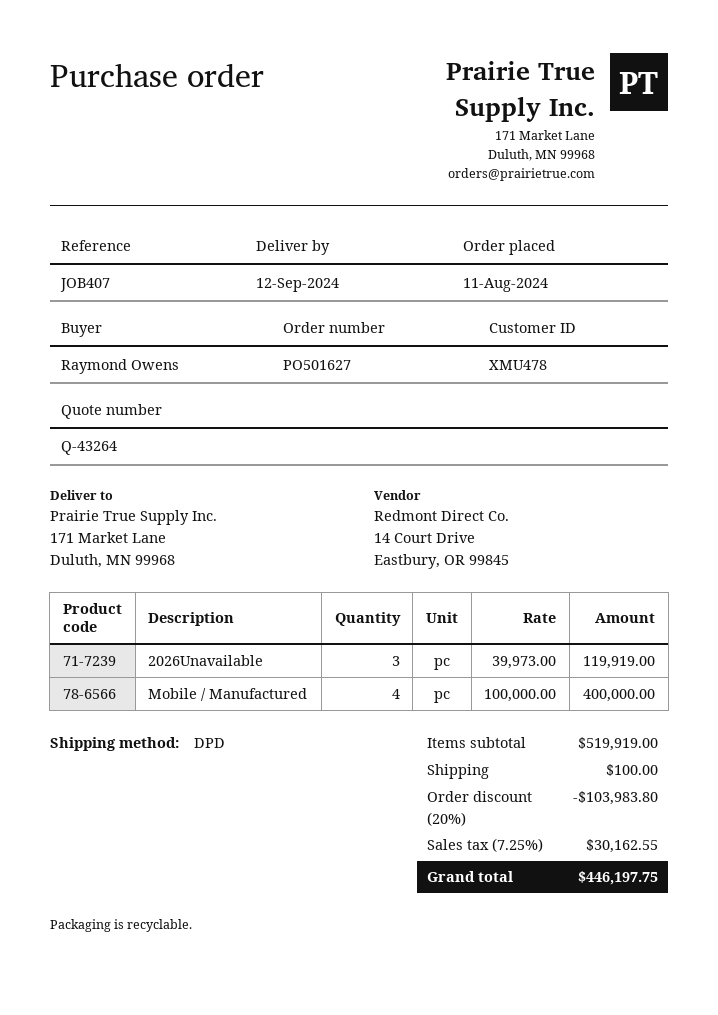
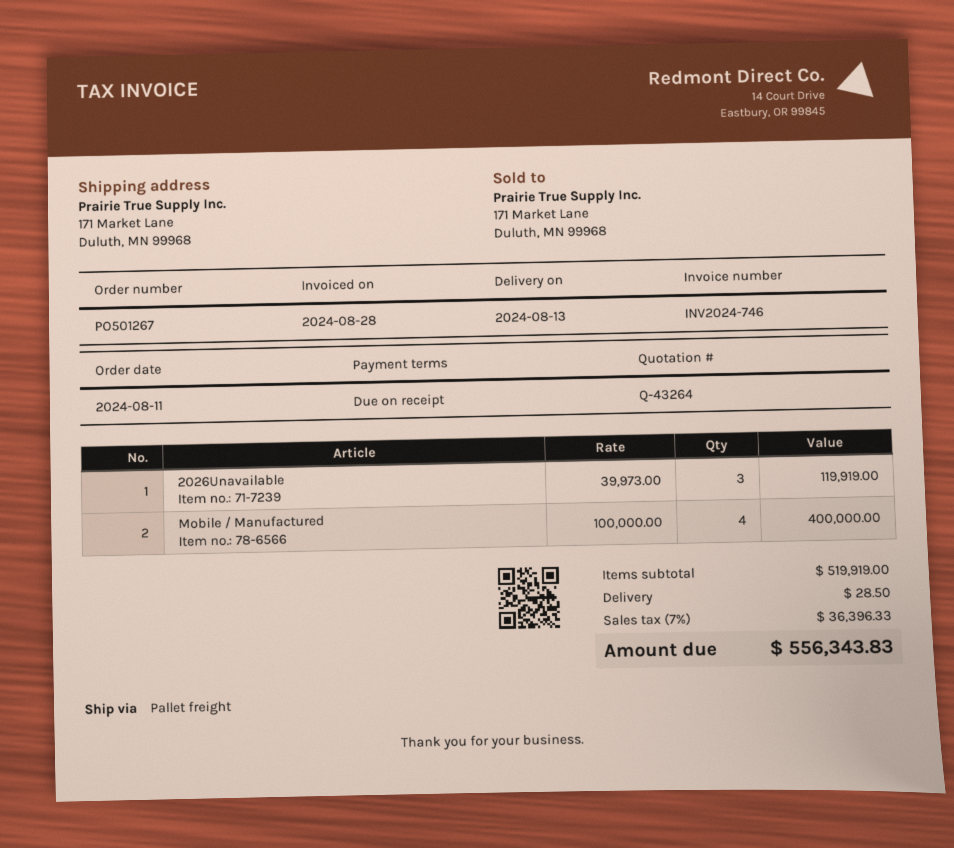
order number: PO501627 -> PO501267
delivery date: 2024-09-12 -> 2024-08-13
shipping method: DPD -> pallet freight
discount: 20% = 103983.80 -> none
shipping: 100.00 -> 28.50
tax: 7.25% = 30162.55 -> 7% = 36396.33
total: 446197.75 -> 556343.83

